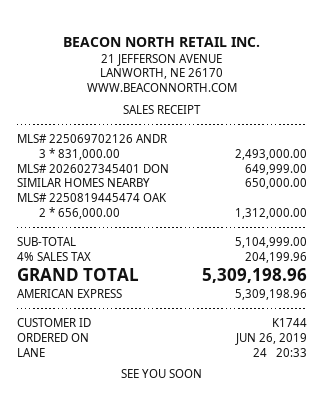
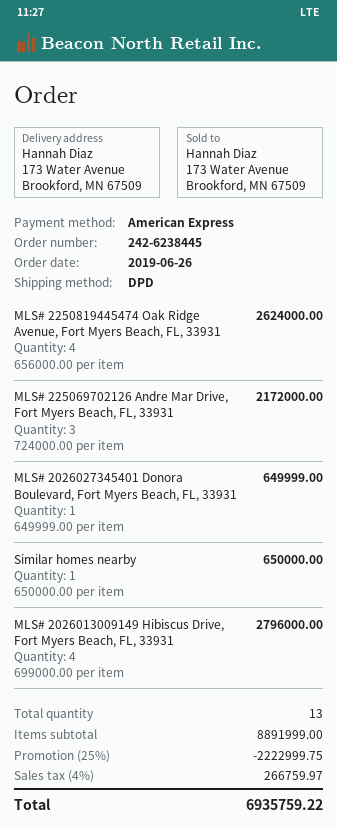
MLS# 225069702126 ANDR: 3 x 831000.00 = 2493000.00 -> 3 x 724000.00 = 2172000.00
MLS# 2250819445474 OAK: 2 x 656000.00 = 1312000.00 -> 4 x 656000.00 = 2624000.00
MLS# 2026013009149 Hibiscus Drive, Fort Myers Beach, FL, 33931: none -> 4 x 699000.00 = 2796000.00
subtotal: 5104999.00 -> 8891999.00
discount: none -> 25% = 2222999.75
tax: 4% = 204199.96 -> 4% = 266759.97
total: 5309198.96 -> 6935759.22

